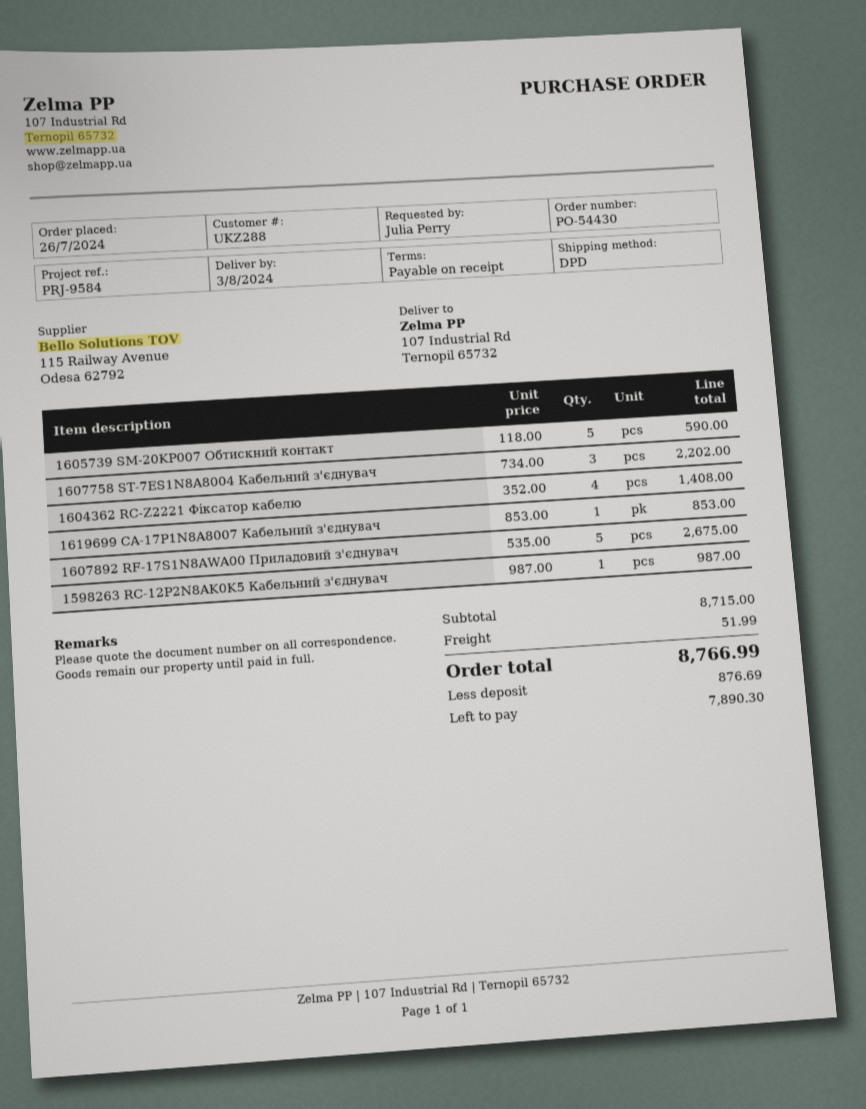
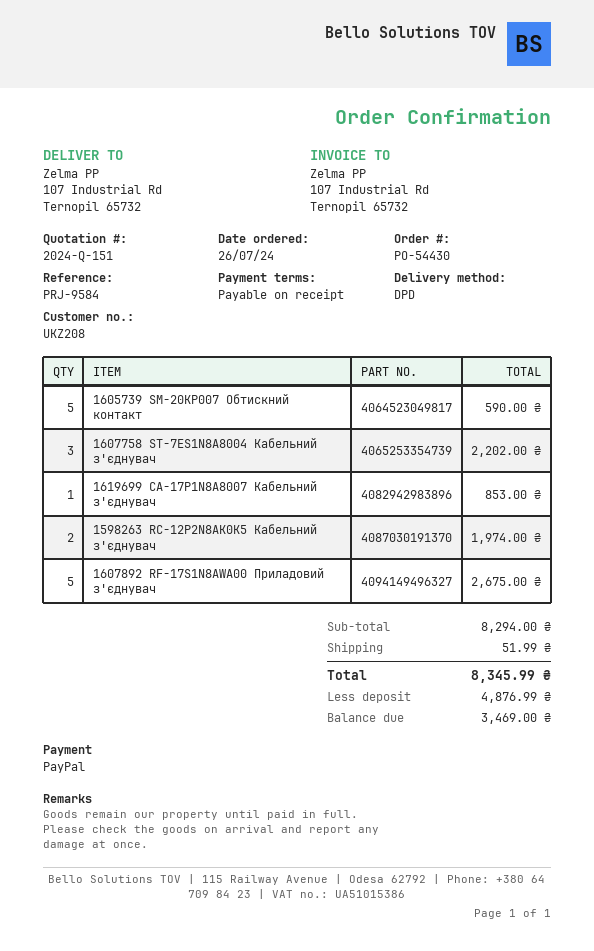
customer number: UKZ288 -> UKZ208
1604362 RC-Z2221 Фіксатор кабелю: 4 for 1408.00 -> none
1598263 RC-12P2N8AK0K5 Кабельний з'єднувач: 1 for 987.00 -> 2 for 1974.00
subtotal: 8715.00 -> 8294.00
total: 8766.99 -> 8345.99
deposit: 876.69 -> 4876.99
balance: 7890.30 -> 3469.00

